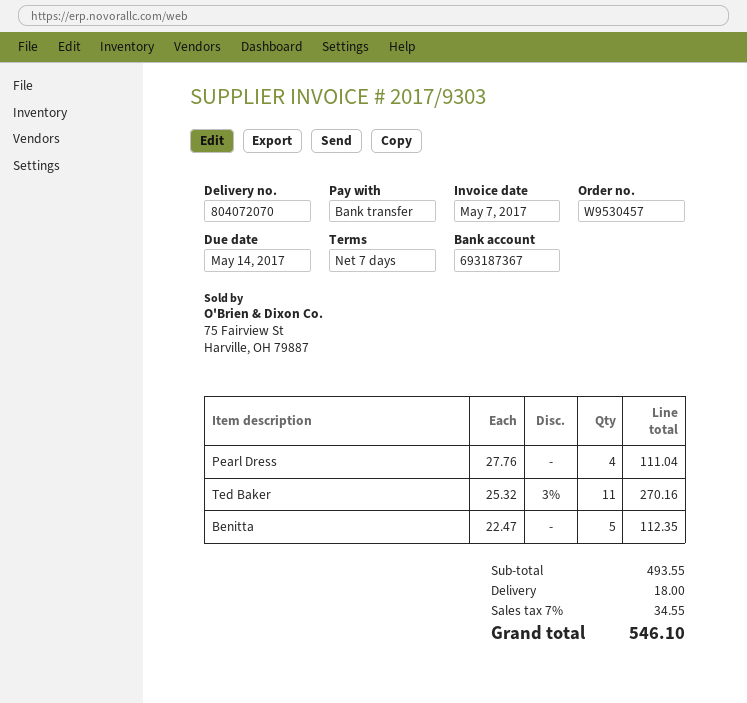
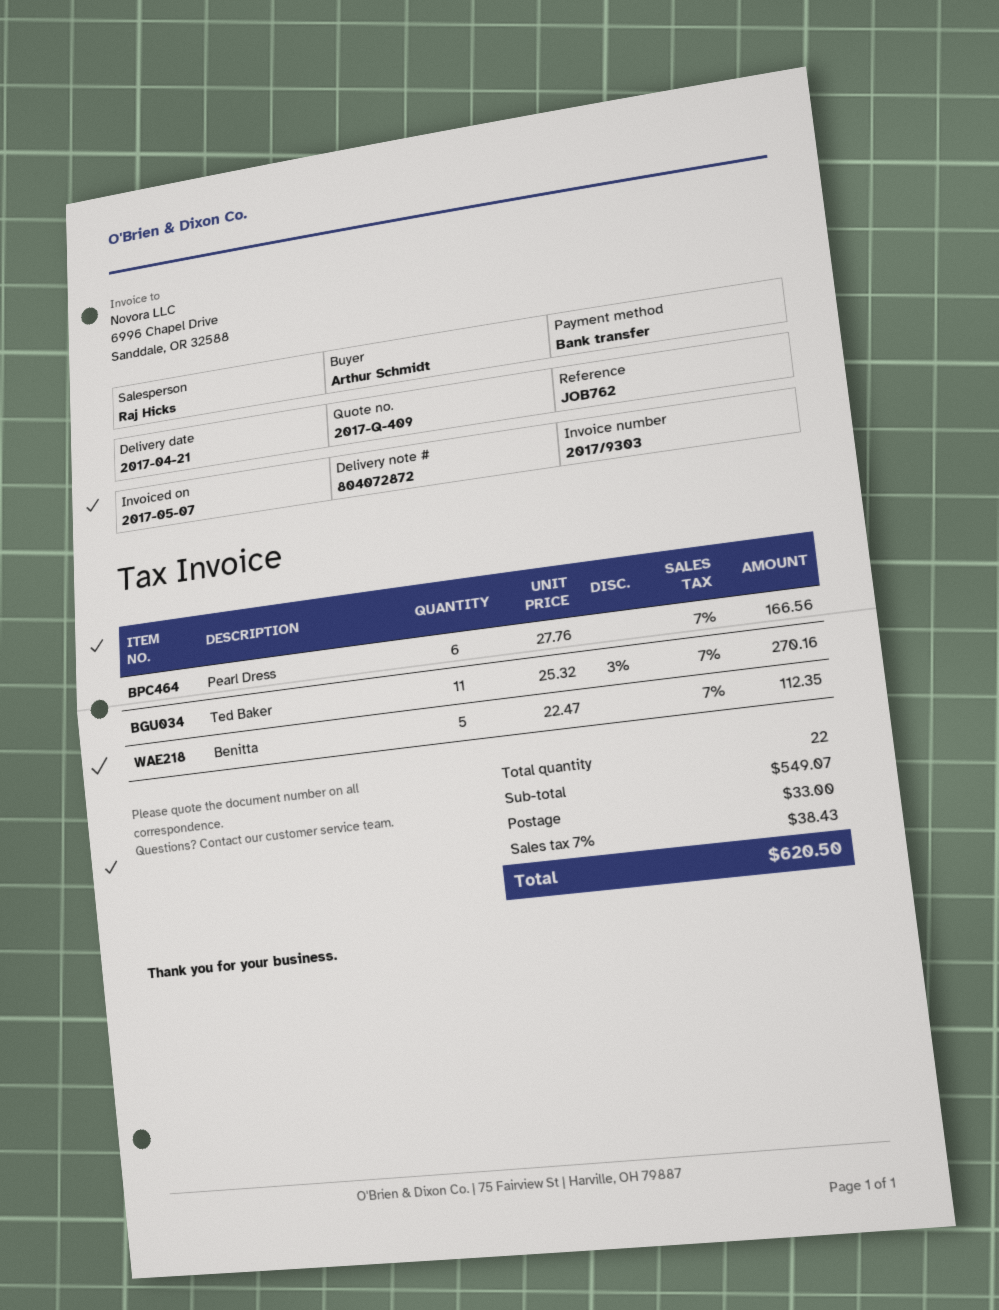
delivery note number: 804072070 -> 804072872
Pearl Dress: 4 x 27.76 = 111.04 -> 6 x 27.76 = 166.56
subtotal: 493.55 -> 549.07
shipping: 18.00 -> 33.00
tax: 7% = 34.55 -> 7% = 38.43
total: 546.10 -> 620.50

